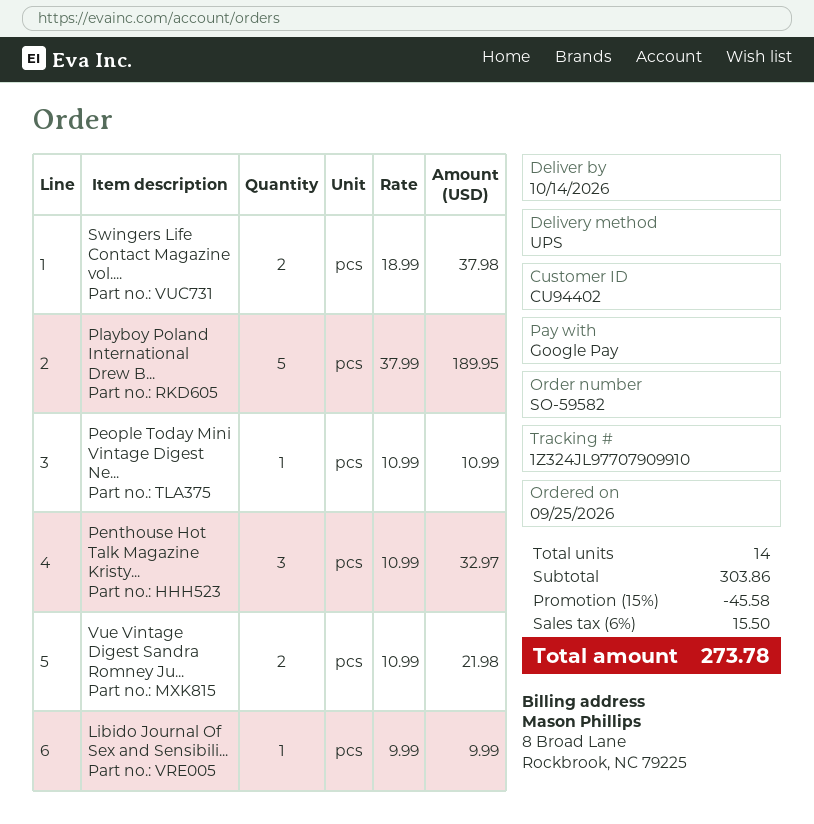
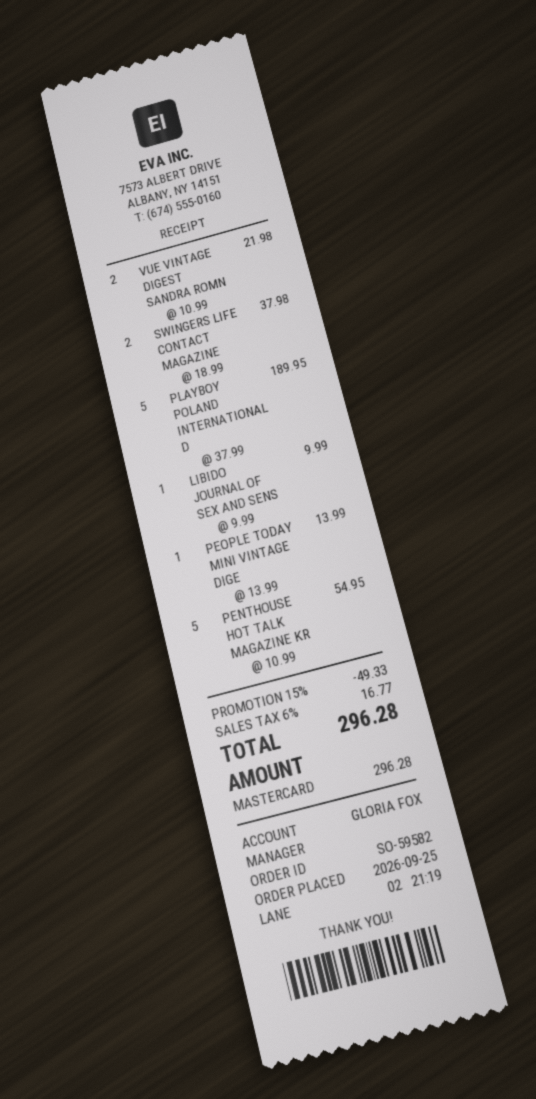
payment method: Google Pay -> Mastercard
People Today Mini Vintage Digest Ne...: 1 x 10.99 = 10.99 -> 1 x 13.99 = 13.99
Penthouse Hot Talk Magazine Kristy...: 3 x 10.99 = 32.97 -> 5 x 10.99 = 54.95
discount: 15% = 45.58 -> 15% = 49.33
tax: 6% = 15.50 -> 6% = 16.77
total: 273.78 -> 296.28

